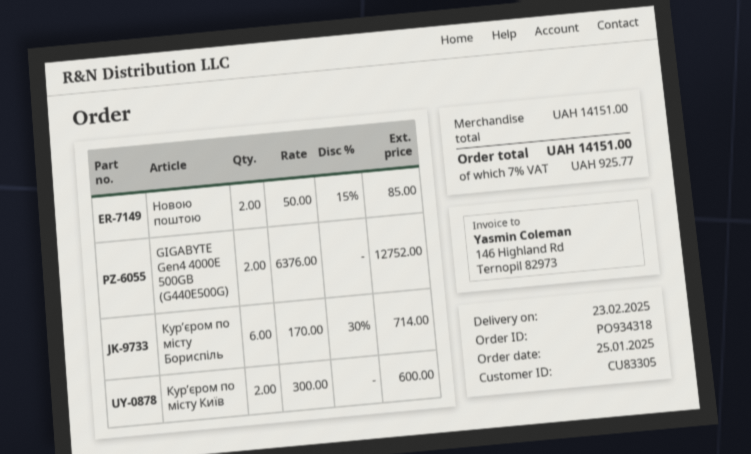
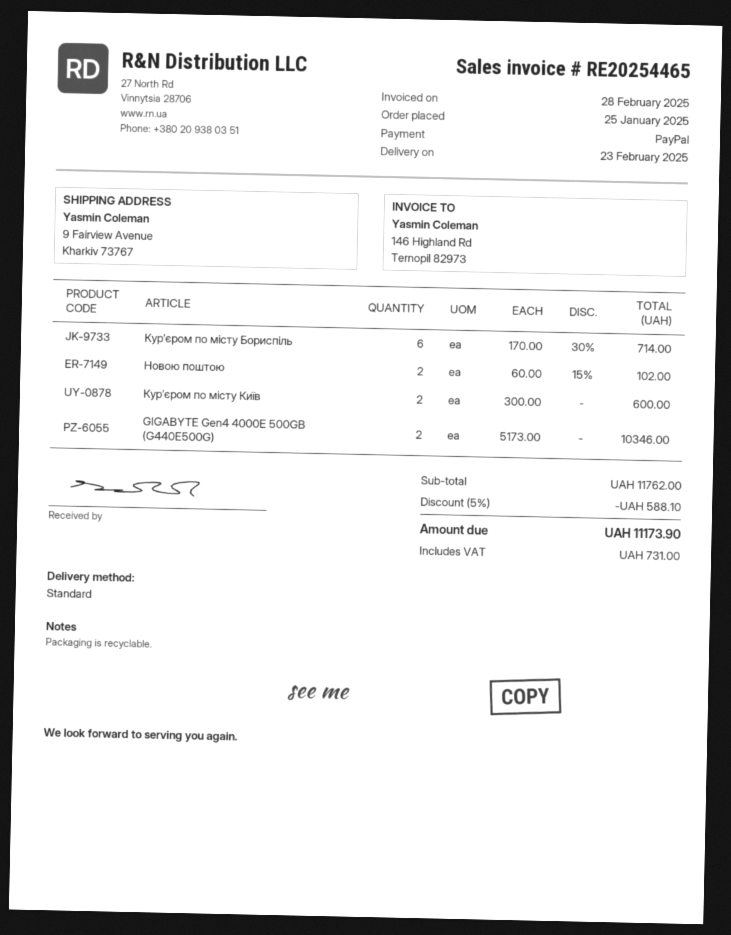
Новою поштою: 2 x 50.00 - 15% = 85.00 -> 2 x 60.00 - 15% = 102.00
GIGABYTE Gen4 4000E 500GB (G440E500G): 2 x 6376.00 = 12752.00 -> 2 x 5173.00 = 10346.00
subtotal: 14151.00 -> 11762.00
discount: none -> 5% = 588.10
tax: 925.77 -> 731.00
total: 14151.00 -> 11173.90

